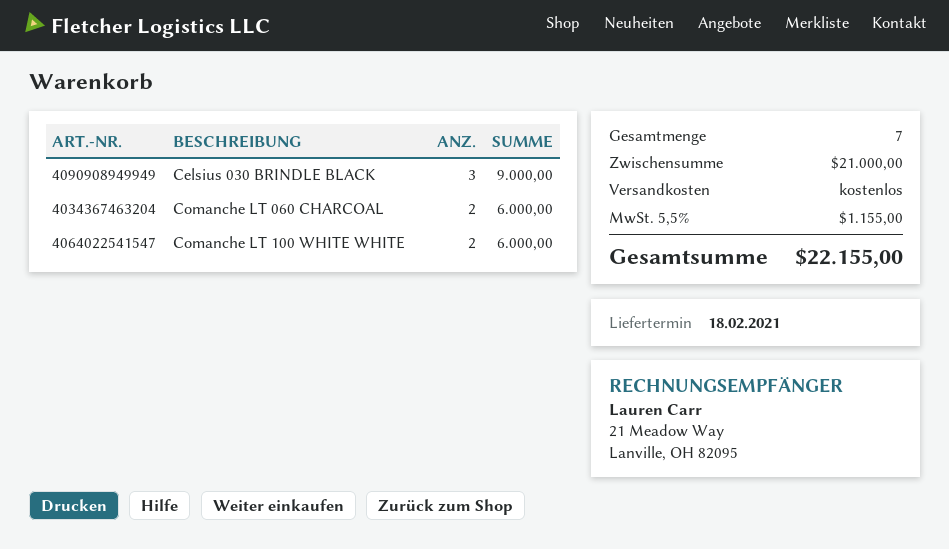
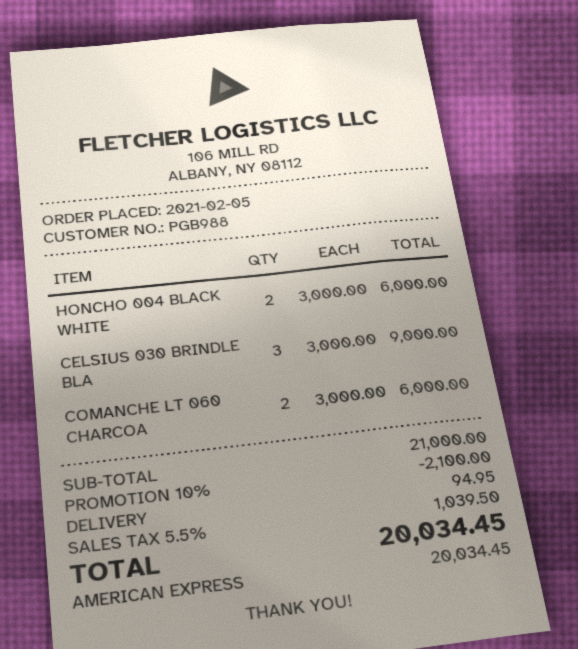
Comanche LT 100 WHITE WHITE: 2 for 6000.00 -> none
HONCHO 004 BLACK WHITE: none -> 2 for 6000.00
discount: none -> 10% = 2100.00
shipping: 0.00 -> 94.95
tax: 5.5% = 1155.00 -> 5.5% = 1039.50
total: 22155.00 -> 20034.45

